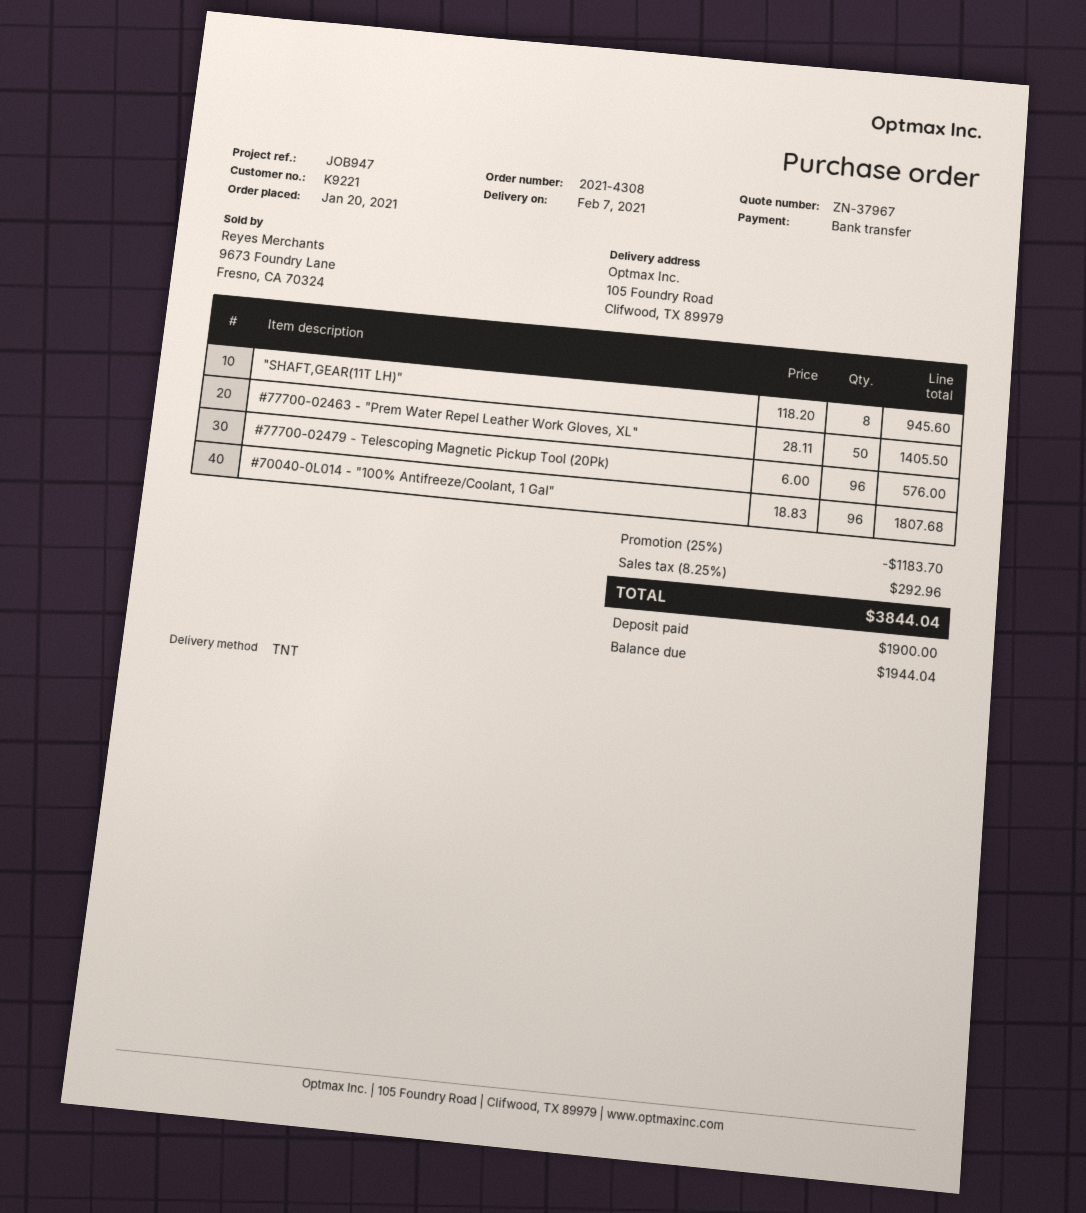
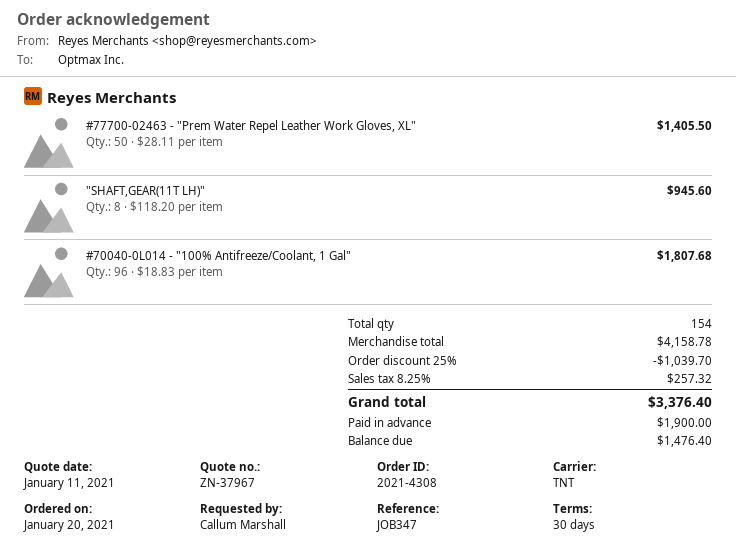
reference: JOB947 -> JOB347
#77700-02479 - Telescoping Magnetic Pickup Tool (20Pk): 96 x 6.00 = 576.00 -> none
discount: 25% = 1183.70 -> 25% = 1039.70
tax: 8.25% = 292.96 -> 8.25% = 257.32
total: 3844.04 -> 3376.40
balance: 1944.04 -> 1476.40

